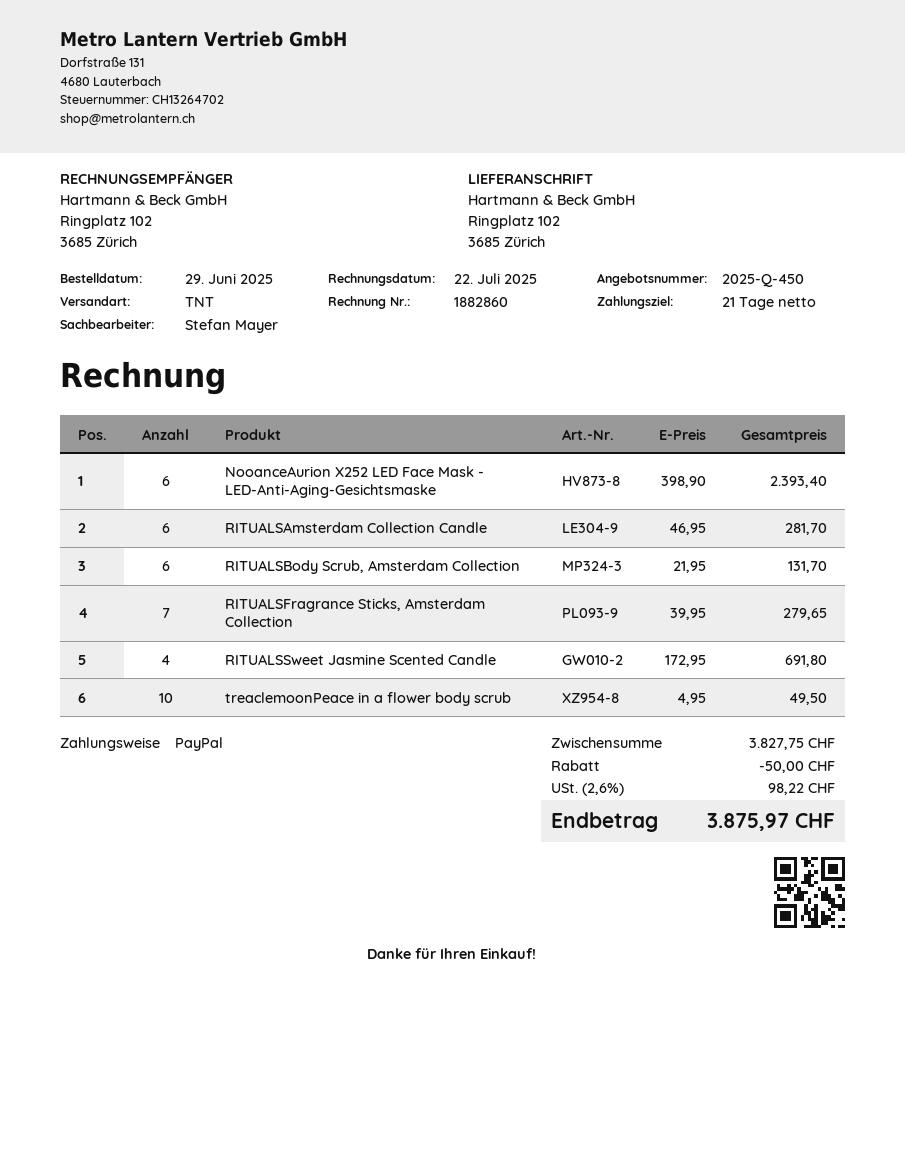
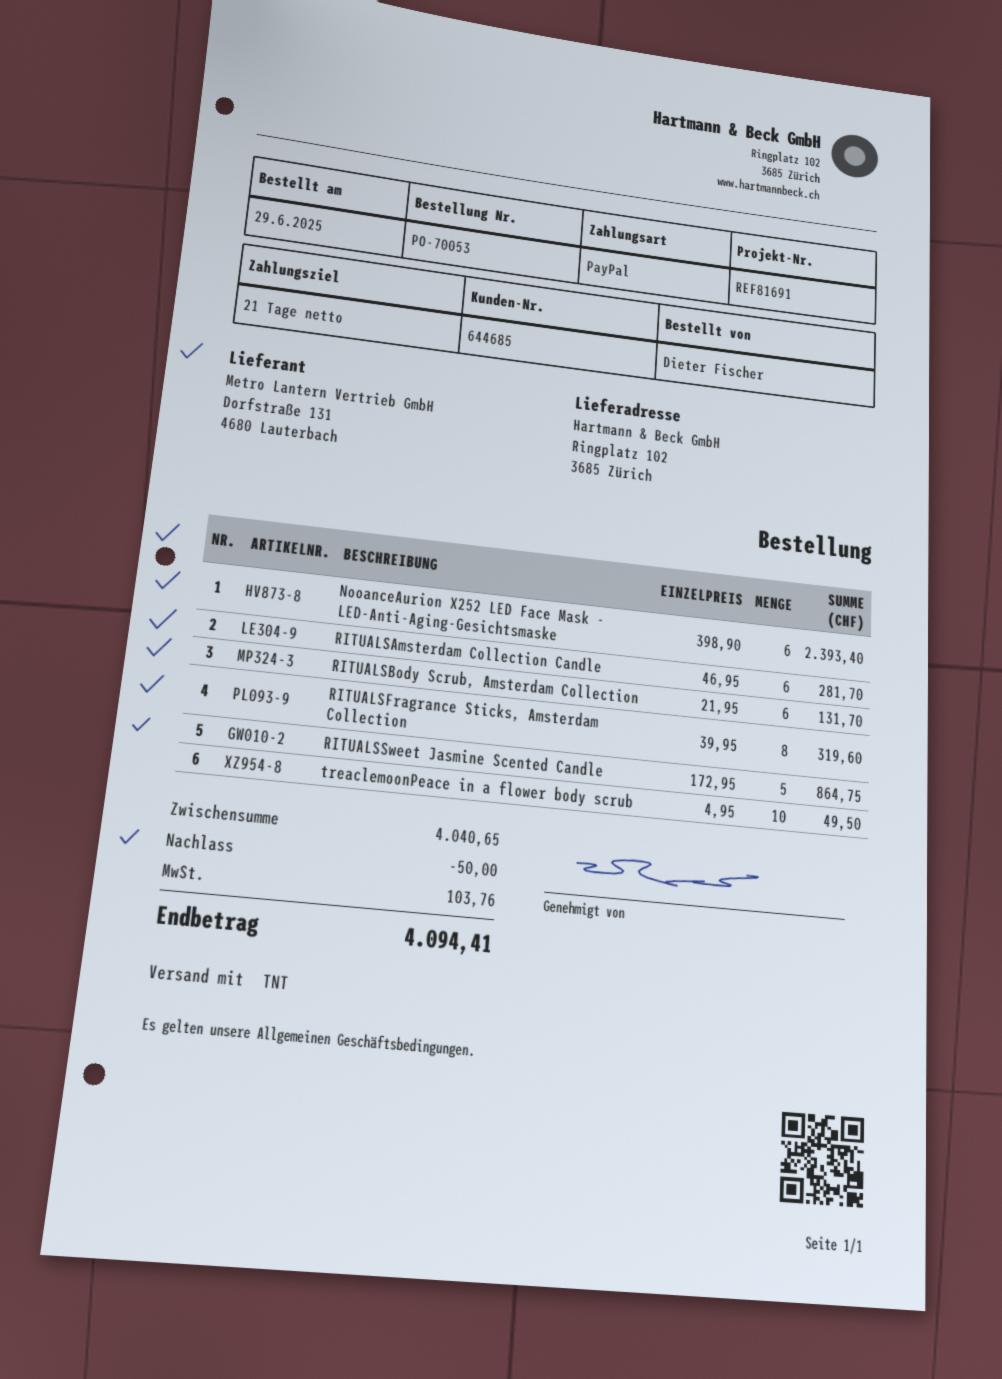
RITUALSFragrance Sticks, Amsterdam Collection: 7 x 39.95 = 279.65 -> 8 x 39.95 = 319.60
RITUALSSweet Jasmine Scented Candle: 4 x 172.95 = 691.80 -> 5 x 172.95 = 864.75
subtotal: 3827.75 -> 4040.65
tax: 98.22 -> 103.76
total: 3875.97 -> 4094.41

